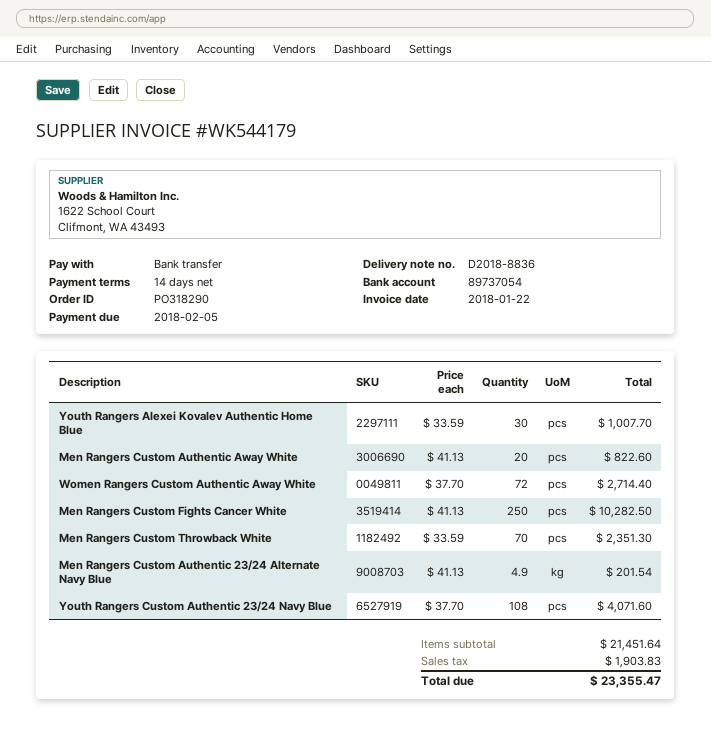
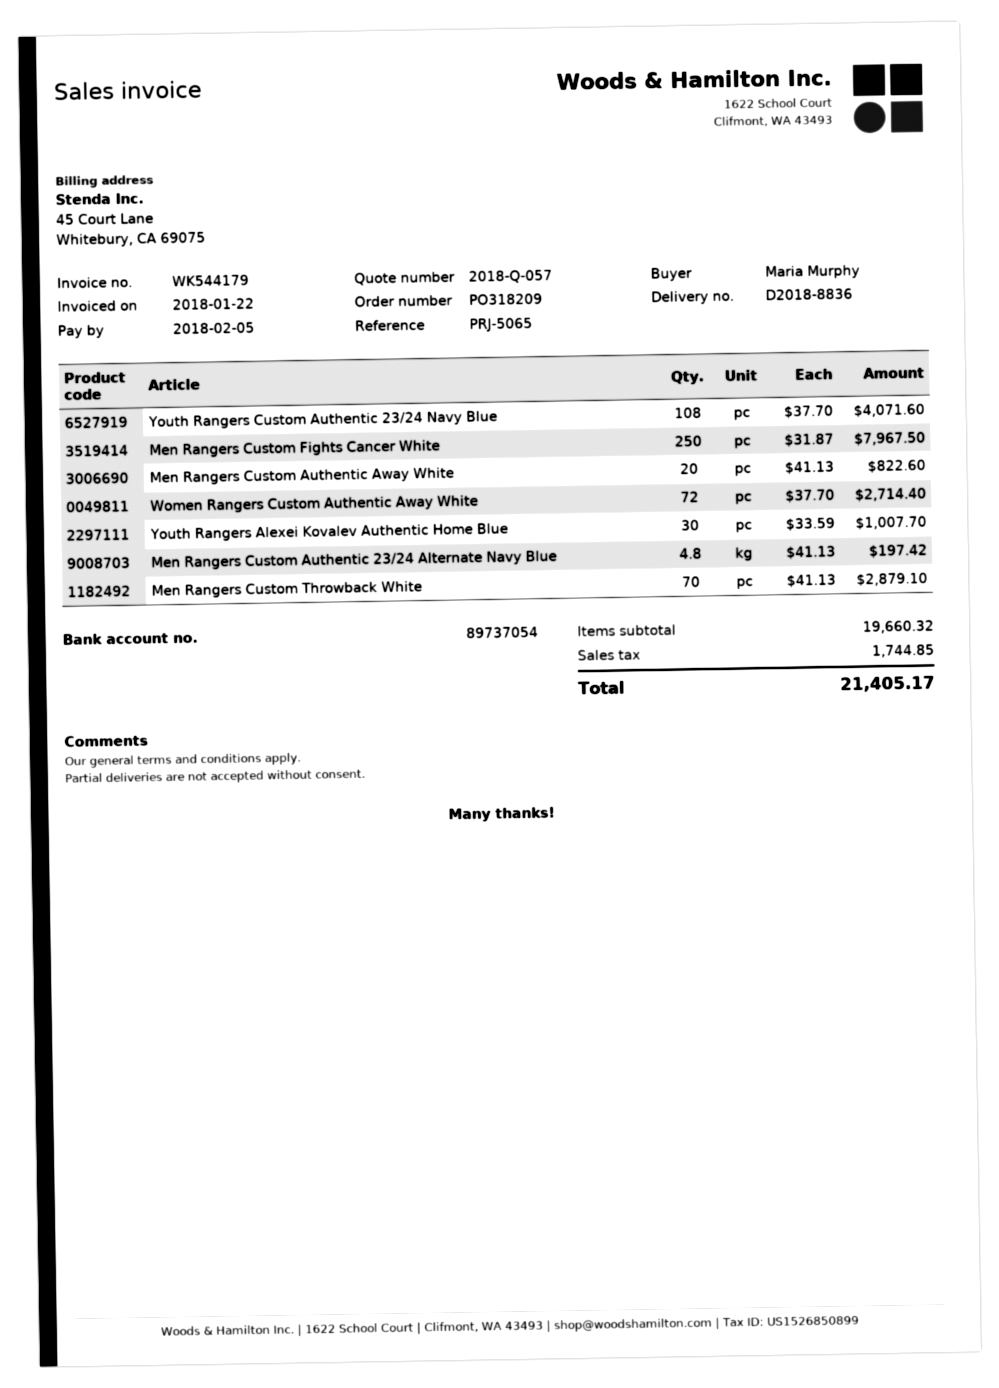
order number: PO318290 -> PO318209
Men Rangers Custom Fights Cancer White: 250 x 41.13 = 10282.50 -> 250 x 31.87 = 7967.50
Men Rangers Custom Throwback White: 70 x 33.59 = 2351.30 -> 70 x 41.13 = 2879.10
Men Rangers Custom Authentic 23/24 Alternate Navy Blue: 4.9 x 41.13 = 201.54 -> 4.8 x 41.13 = 197.42
subtotal: 21451.64 -> 19660.32
tax: 1903.83 -> 1744.85
total: 23355.47 -> 21405.17

